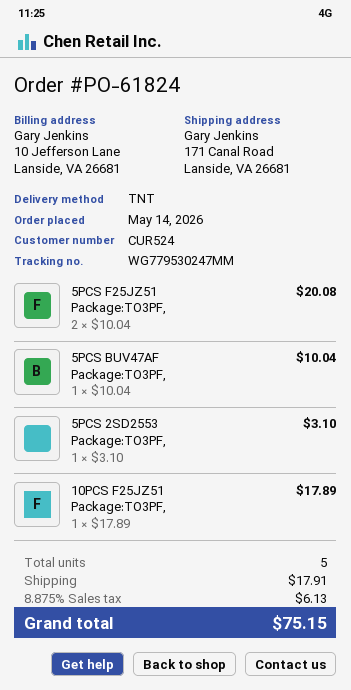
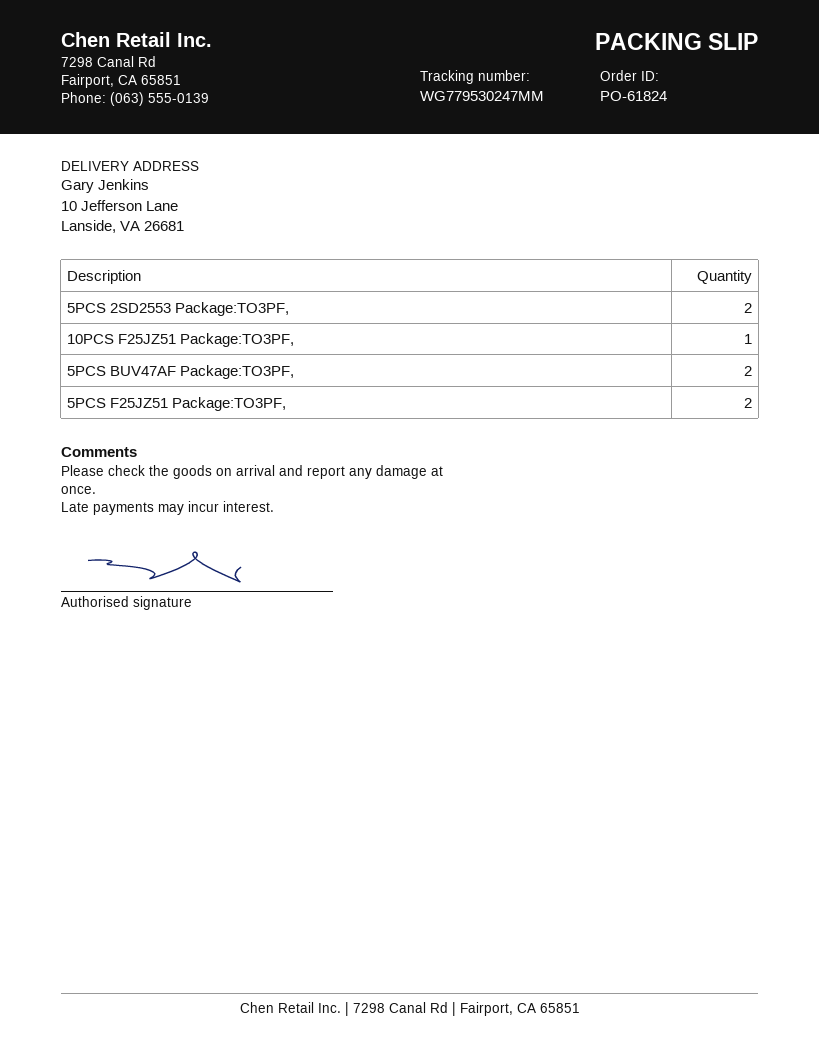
ship to: 171 Canal Road, Lanside, VA 26681 -> 10 Jefferson Lane, Lanside, VA 26681
5PCS BUV47AF Package:TO3PF,: 1 -> 2
5PCS 2SD2553 Package:TO3PF,: 1 -> 2

